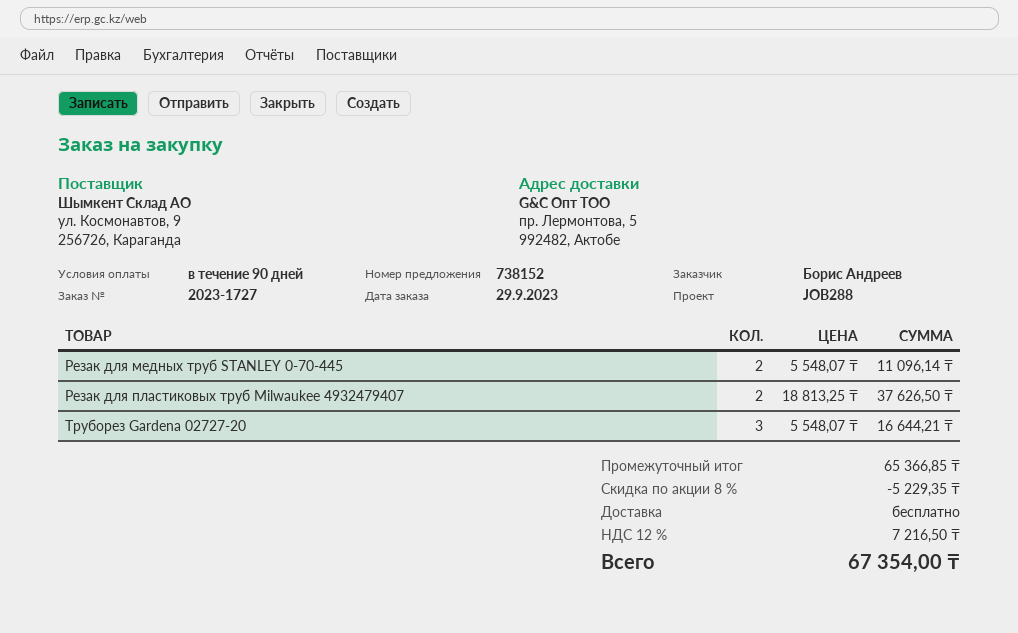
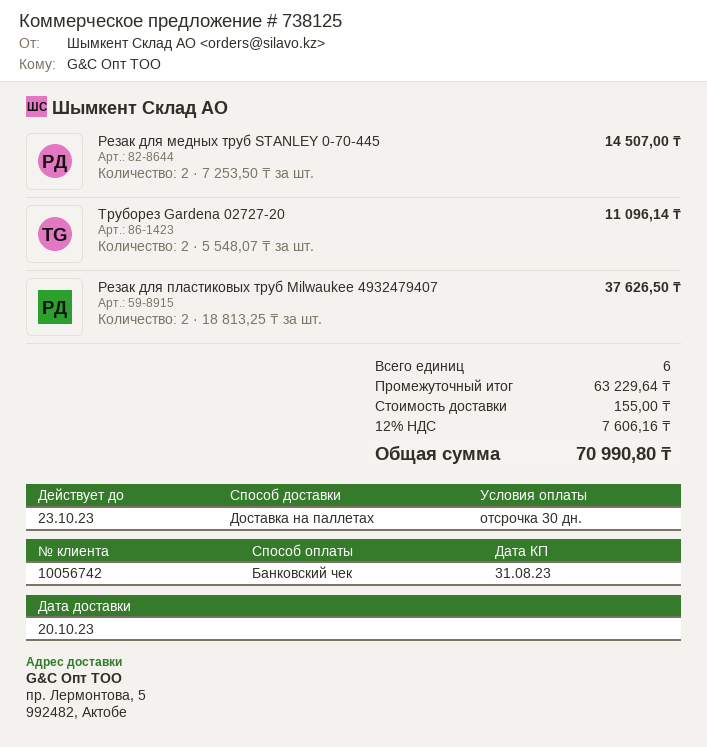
quote number: 738152 -> 738125
payment terms: 90 days -> 30 days
Резак для медных труб STANLEY 0-70-445: 2 x 5548.07 = 11096.14 -> 2 x 7253.50 = 14507.00
Труборез Gardena 02727-20: 3 x 5548.07 = 16644.21 -> 2 x 5548.07 = 11096.14
subtotal: 65366.85 -> 63229.64
discount: 8% = 5229.35 -> none
shipping: 0.00 -> 155.00
tax: 12% = 7216.50 -> 12% = 7606.16
total: 67354.00 -> 70990.80

